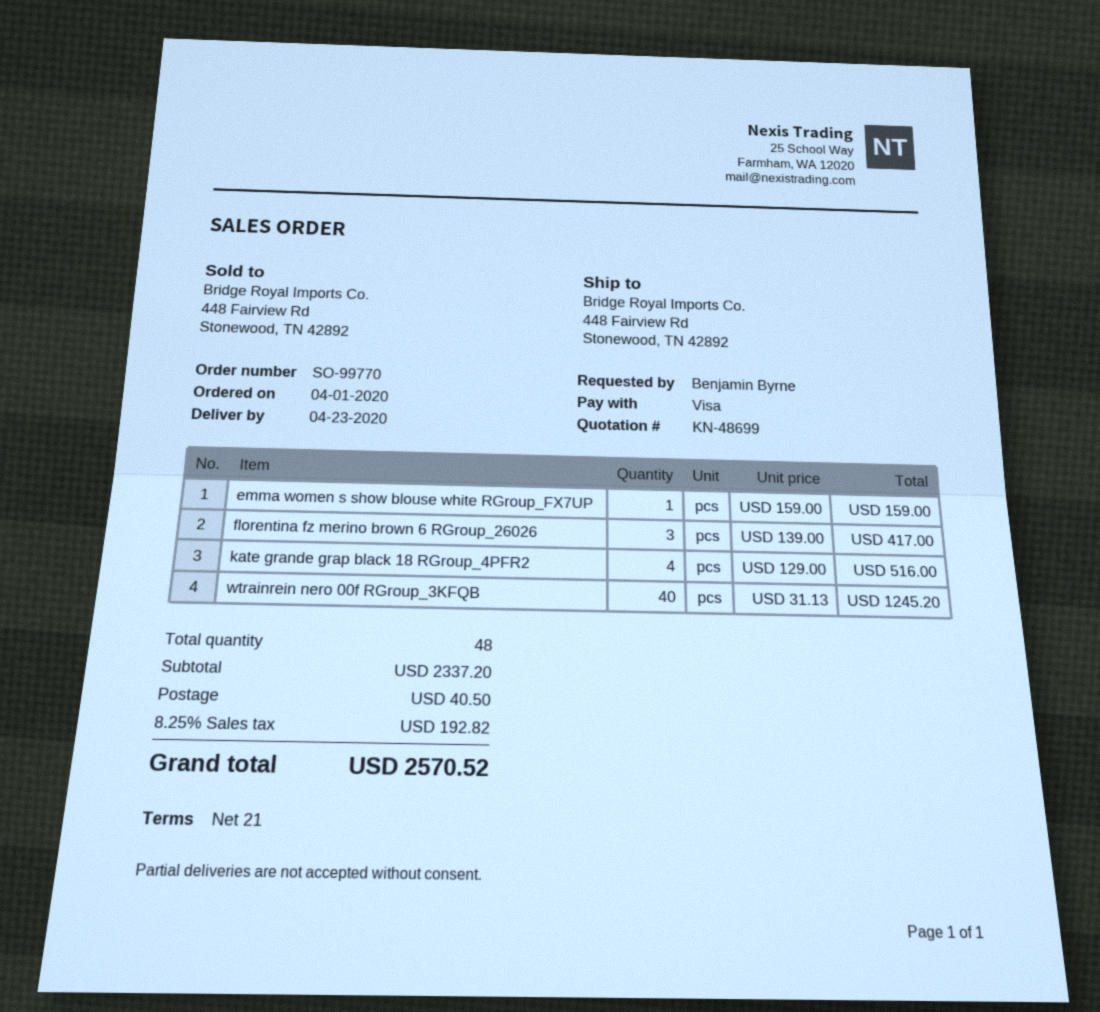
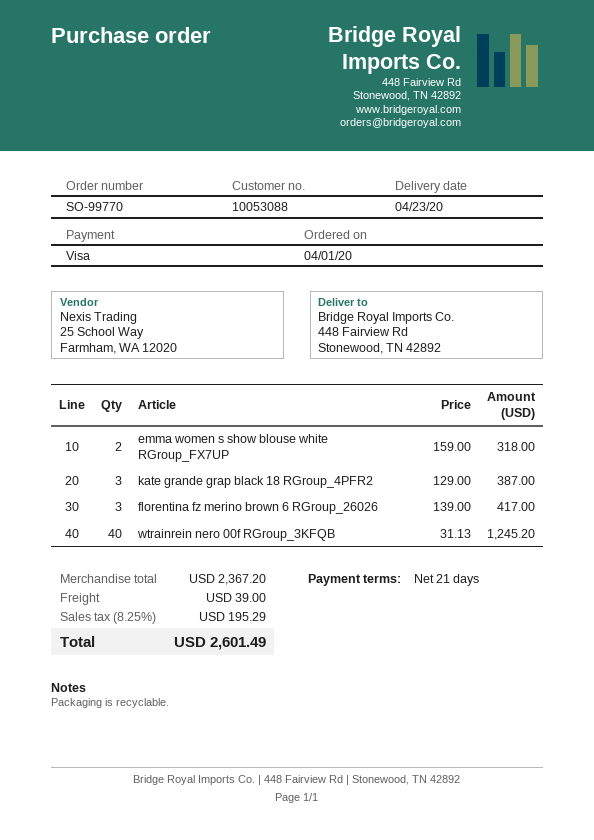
emma women s show blouse white RGroup_FX7UP: 1 x 159.00 = 159.00 -> 2 x 159.00 = 318.00
kate grande grap black 18 RGroup_4PFR2: 4 x 129.00 = 516.00 -> 3 x 129.00 = 387.00
subtotal: 2337.20 -> 2367.20
shipping: 40.50 -> 39.00
tax: 8.25% = 192.82 -> 8.25% = 195.29
total: 2570.52 -> 2601.49

